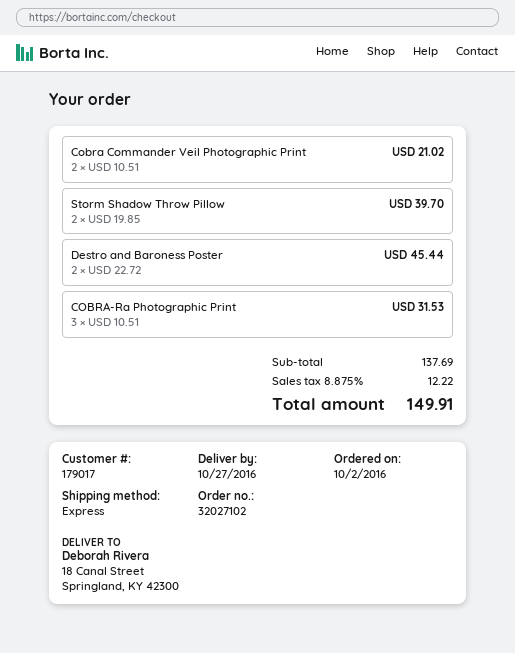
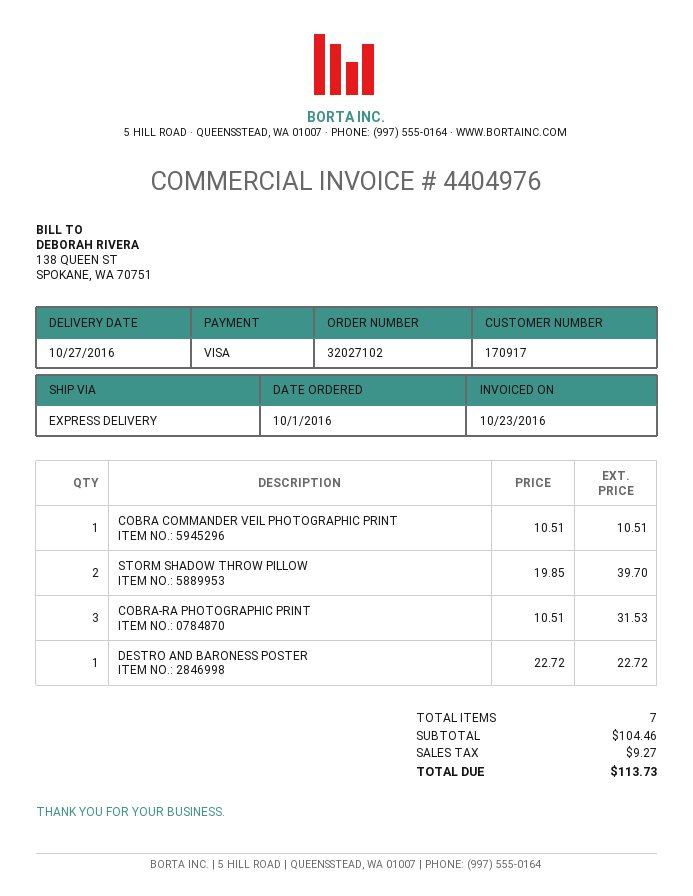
order date: 2016-10-02 -> 2016-10-01
customer number: 179017 -> 170917
Cobra Commander Veil Photographic Print: 2 x 10.51 = 21.02 -> 1 x 10.51 = 10.51
Destro and Baroness Poster: 2 x 22.72 = 45.44 -> 1 x 22.72 = 22.72
subtotal: 137.69 -> 104.46
tax: 12.22 -> 9.27
total: 149.91 -> 113.73

